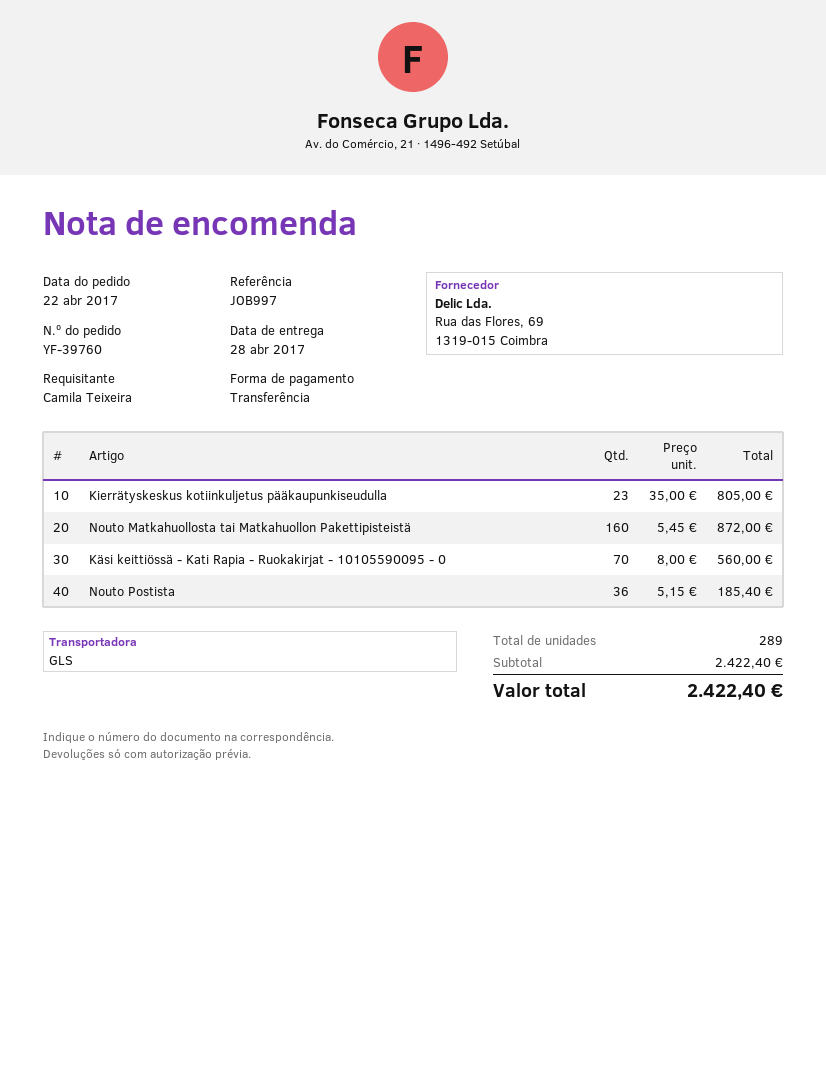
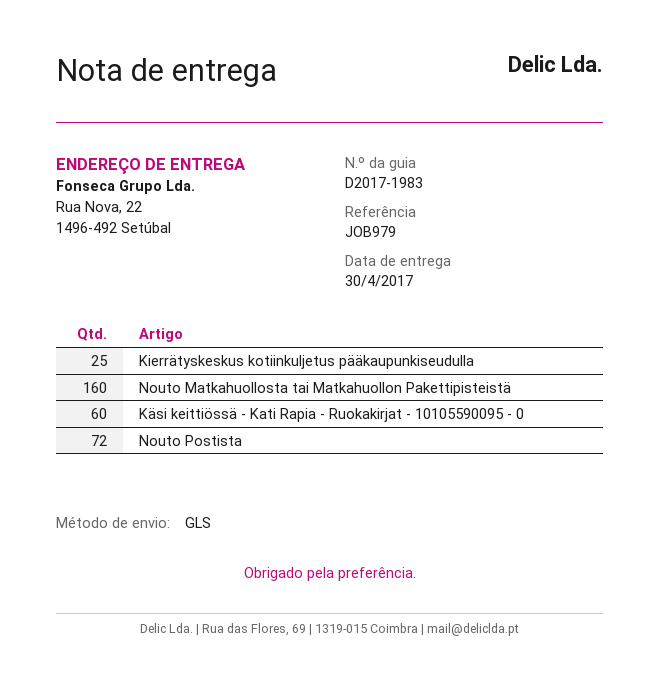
delivery date: 2017-04-28 -> 2017-04-30
reference: JOB997 -> JOB979
Kierrätyskeskus kotiinkuljetus pääkaupunkiseudulla: 23 -> 25
Käsi keittiössä - Kati Rapia - Ruokakirjat - 10105590095 - 0: 70 -> 60
Nouto Postista: 36 -> 72

